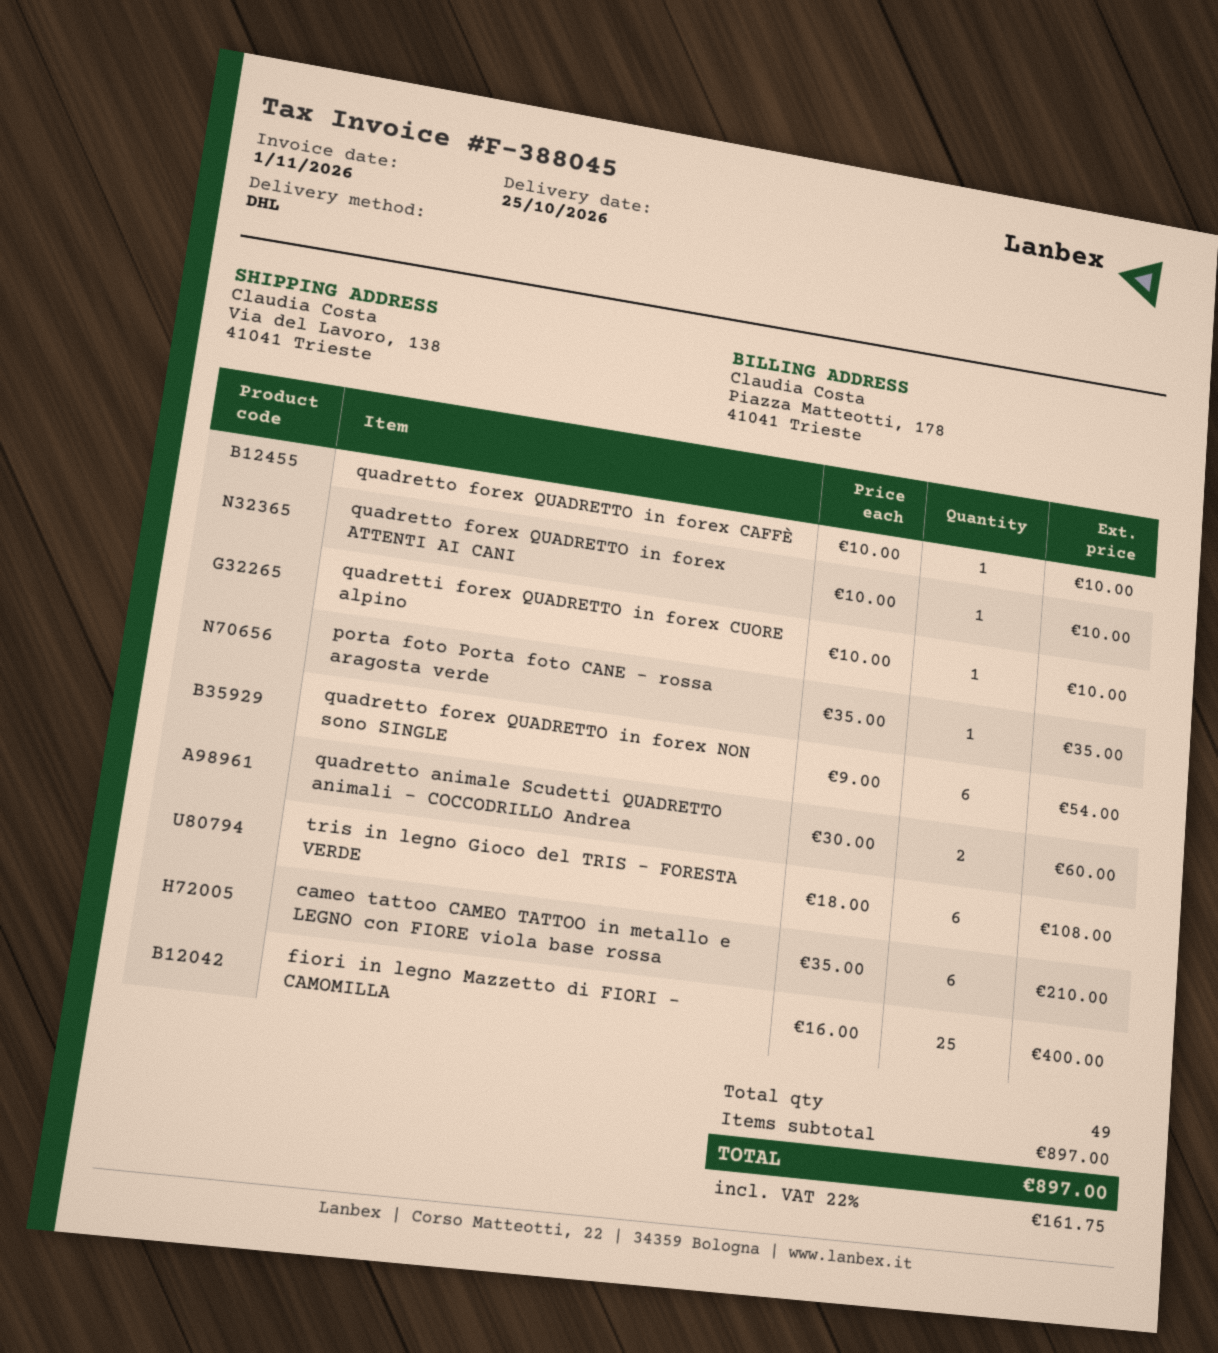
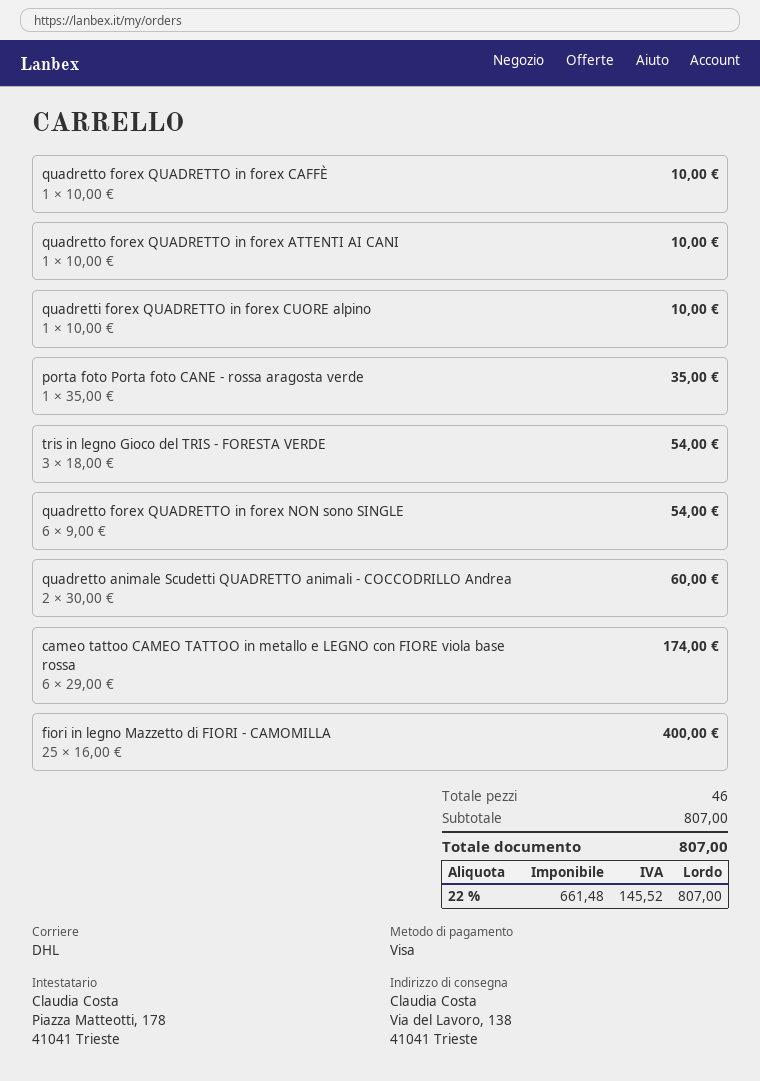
tris in legno Gioco del TRIS - FORESTA VERDE: 6 x 18.00 = 108.00 -> 3 x 18.00 = 54.00
cameo tattoo CAMEO TATTOO in metallo e LEGNO con FIORE viola base rossa: 6 x 35.00 = 210.00 -> 6 x 29.00 = 174.00
total quantity: 49 -> 46
subtotal: 897.00 -> 807.00
tax: 22% = 161.75 -> 22% = 145.52
total: 897.00 -> 807.00

